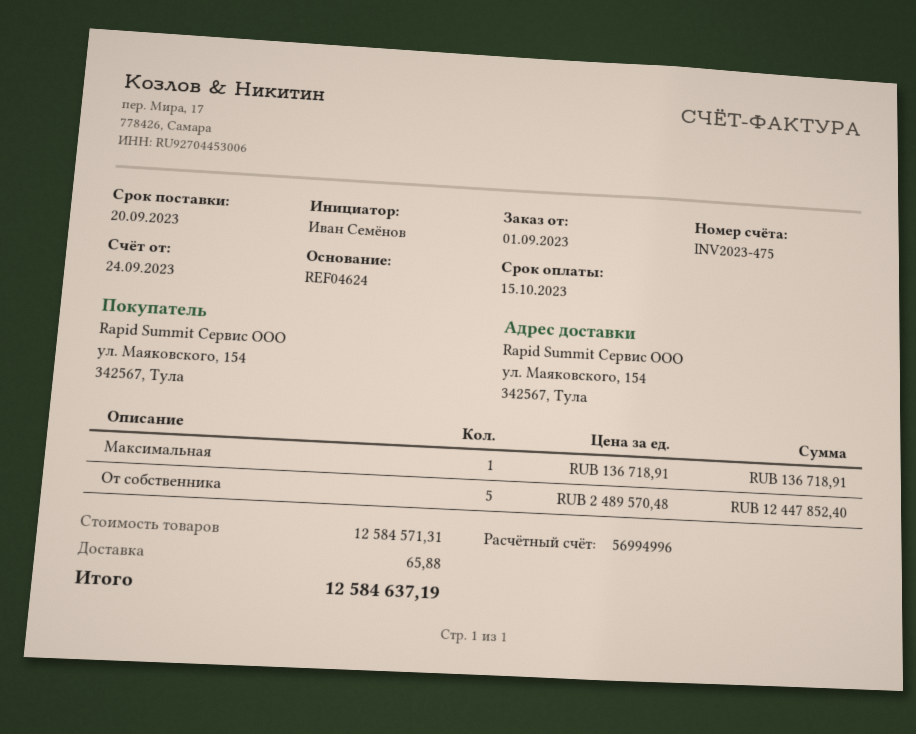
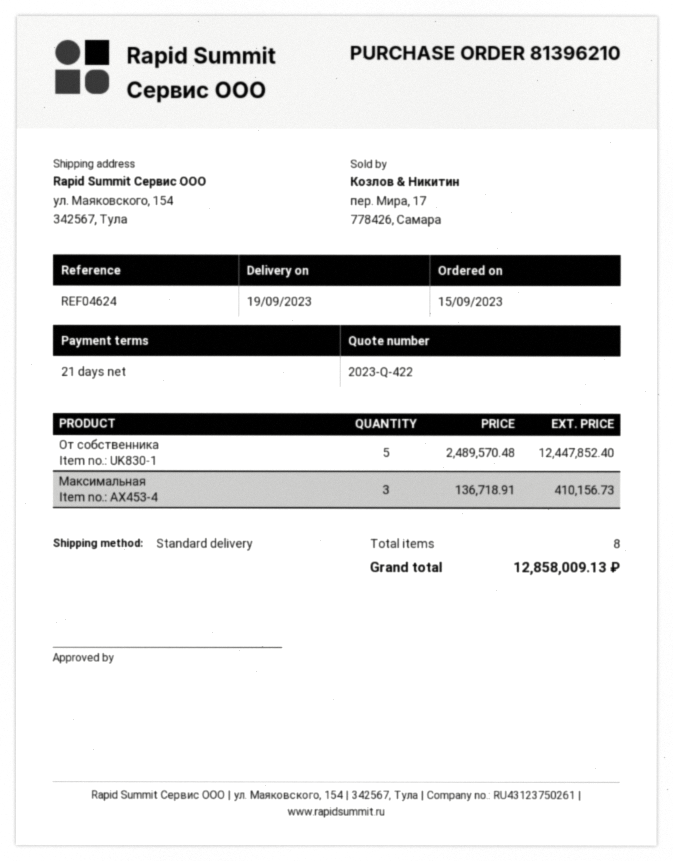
order date: 2023-09-01 -> 2023-09-15
delivery date: 2023-09-20 -> 2023-09-19
Максимальная: 1 x 136718.91 = 136718.91 -> 3 x 136718.91 = 410156.73
shipping: 65.88 -> none
total: 12584637.19 -> 12858009.13

